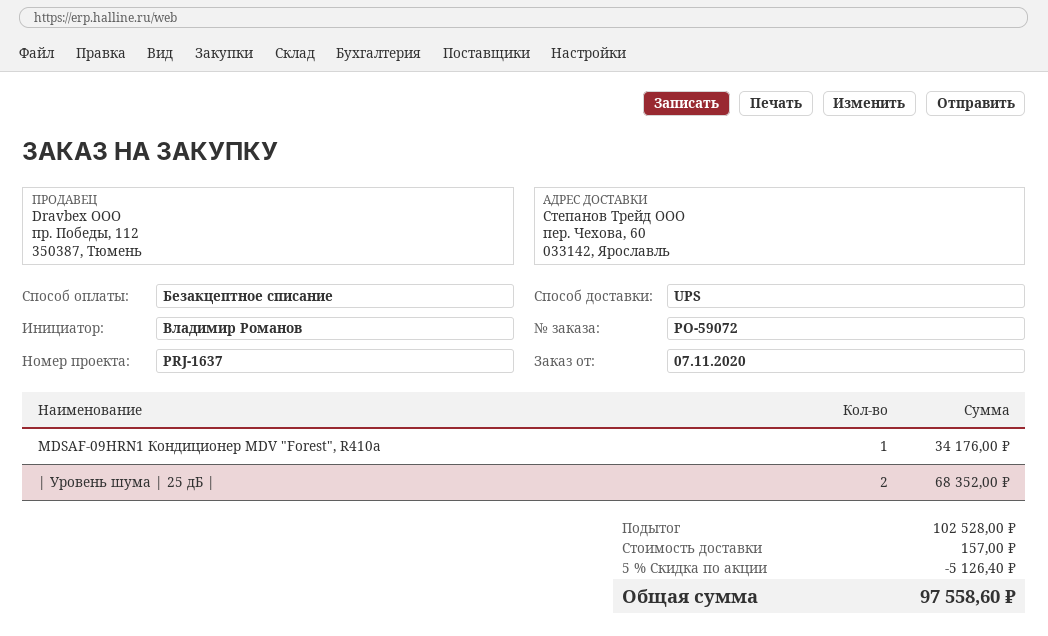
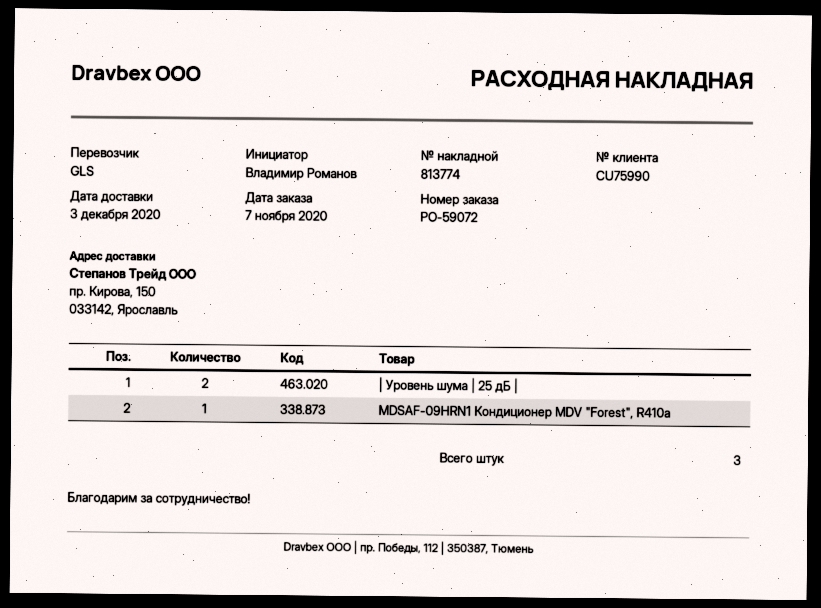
shipping method: UPS -> GLS
ship to: пер. Чехова, 60, 033142, Ярославль -> пр. Кирова, 150, 033142, Ярославль

